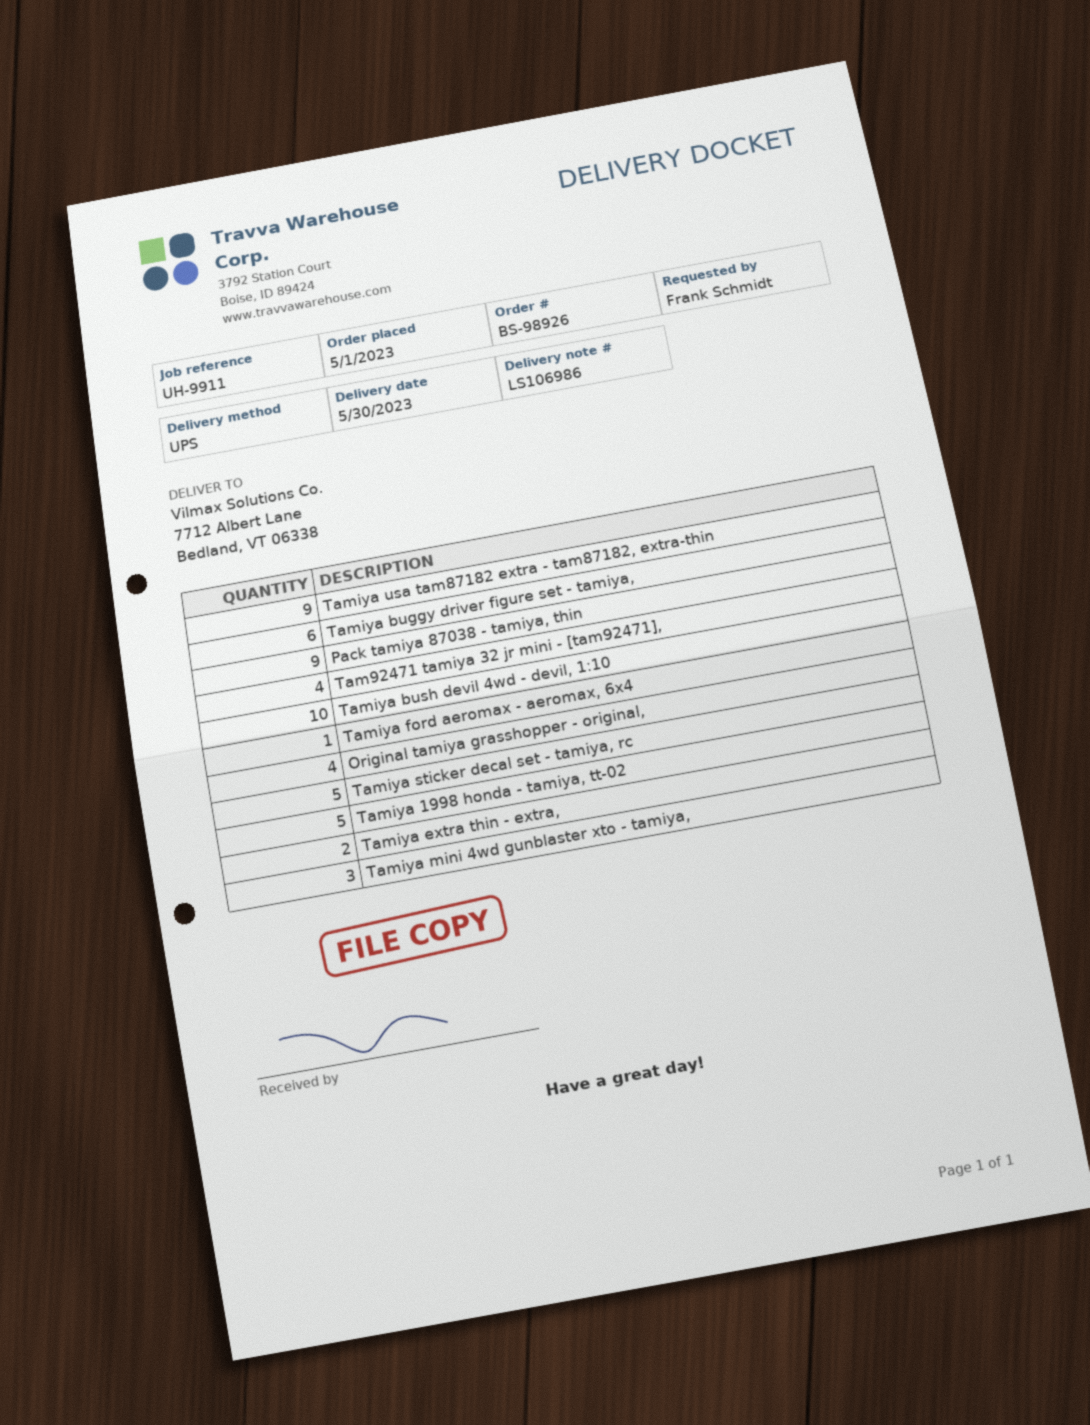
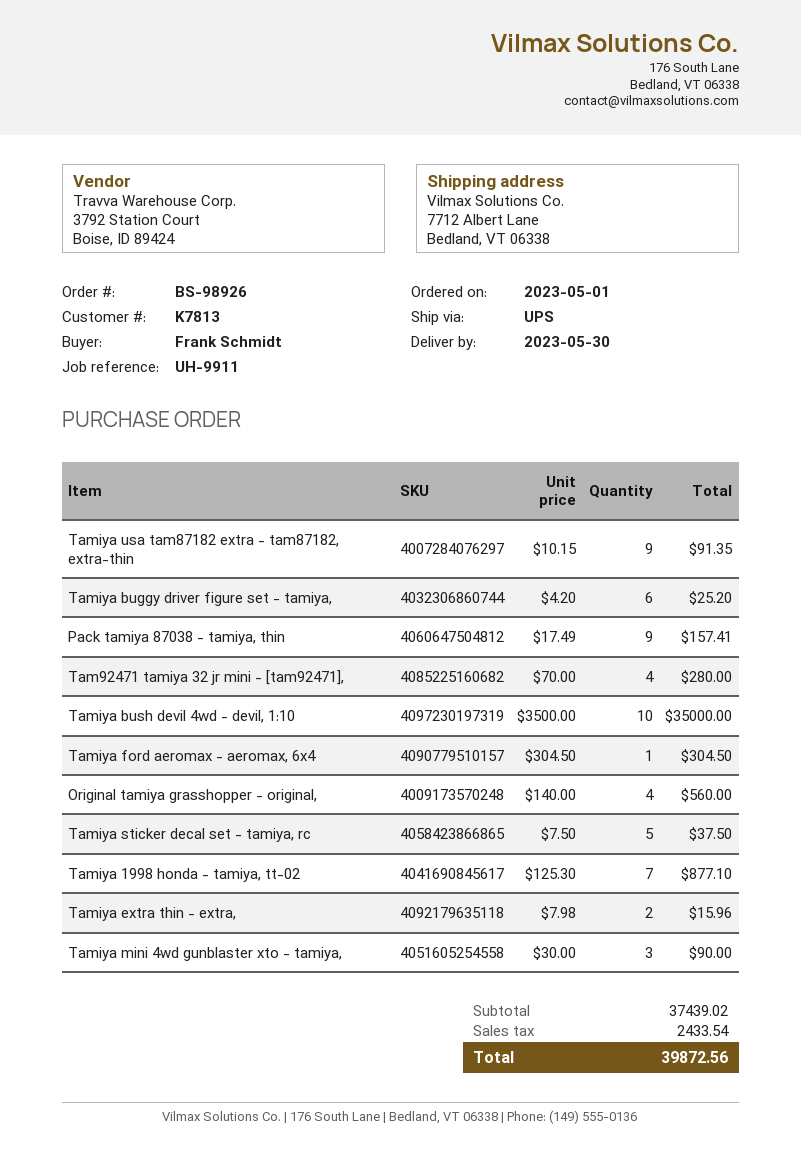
Tamiya 1998 honda - tamiya, tt-02: 5 -> 7

